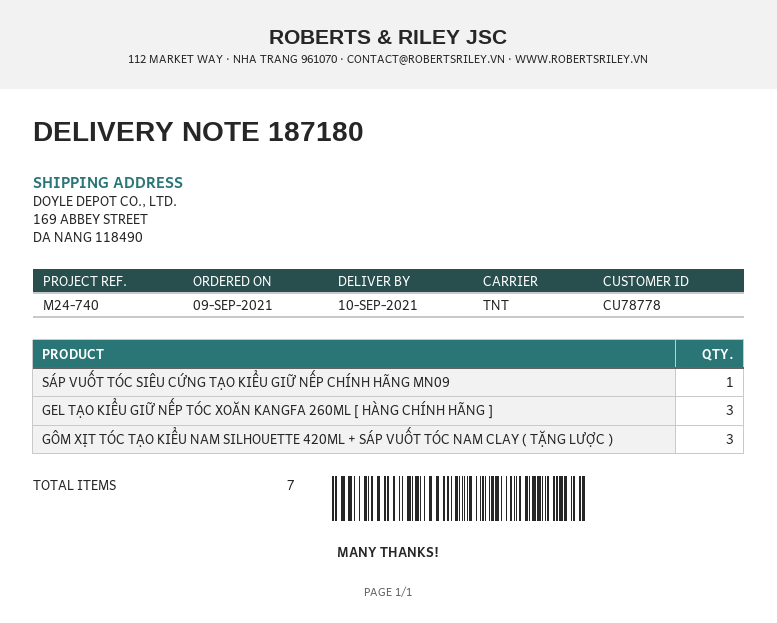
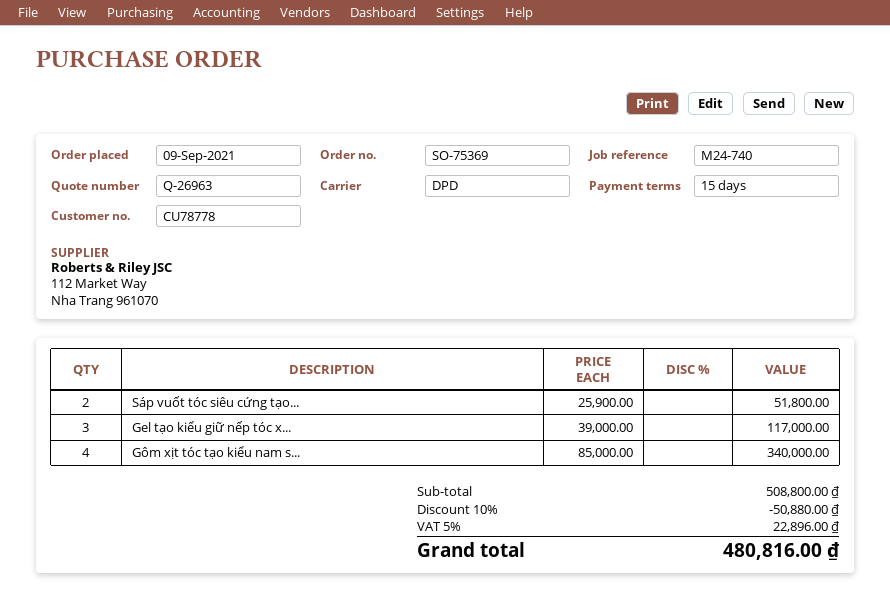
shipping method: TNT -> DPD
SÁP VUỐT TÓC SIÊU CỨNG TẠO KIỂU GIỮ NẾP CHÍNH HÃNG MN09: 1 -> 2
GÔM XỊT TÓC TẠO KIỂU NAM SILHOUETTE 420ML + SÁP VUỐT TÓC NAM CLAY ( TẶNG LƯỢC ): 3 -> 4

